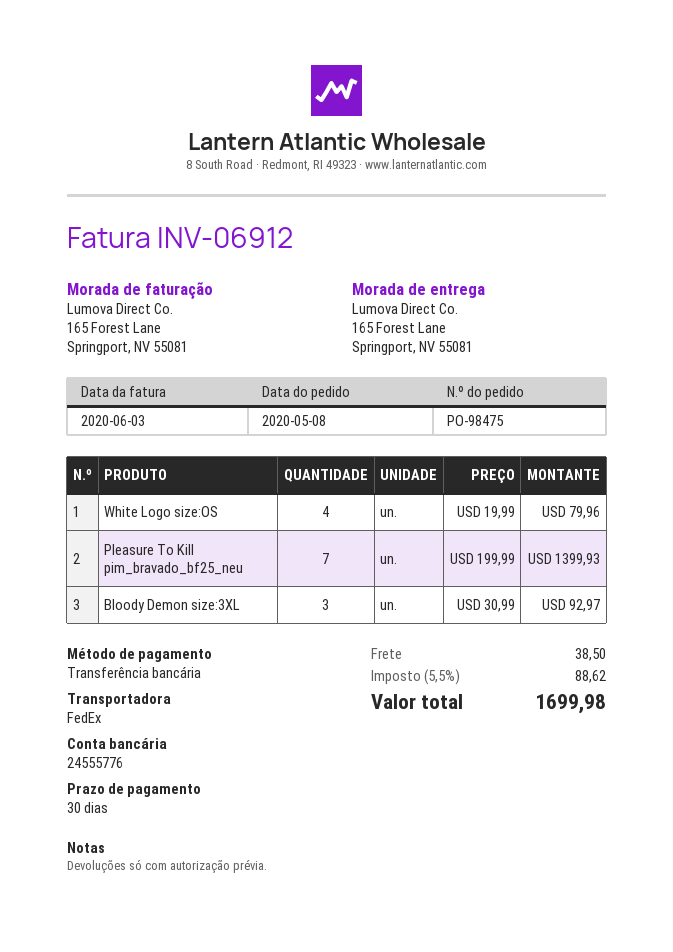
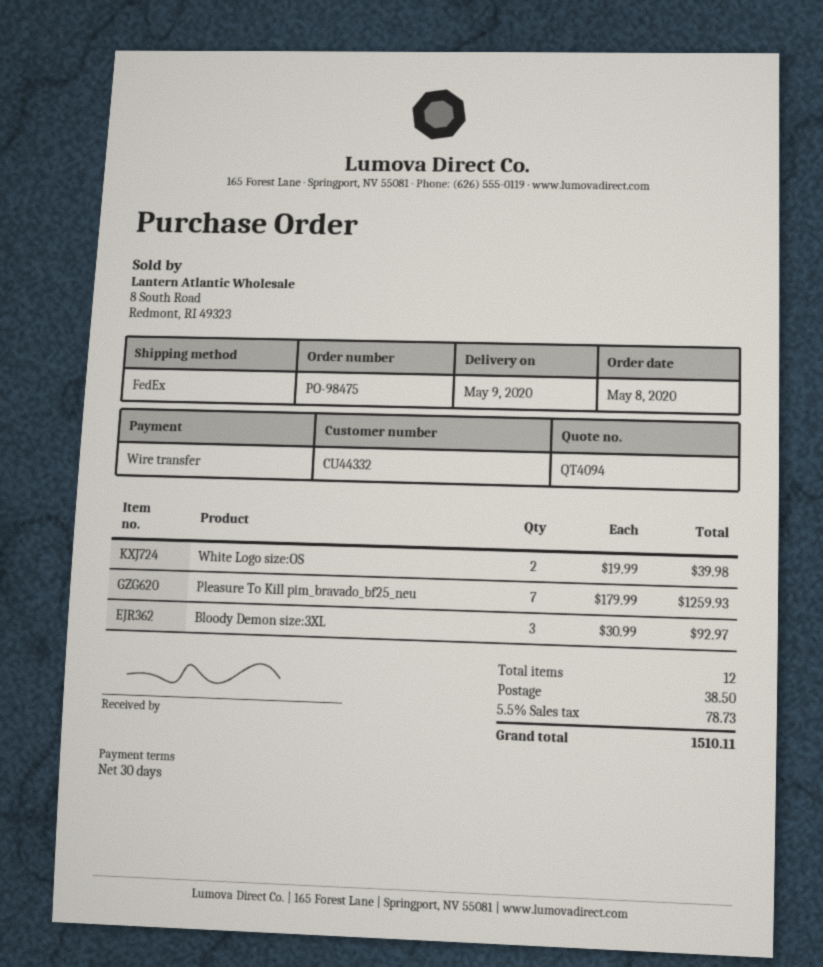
White Logo size:OS: 4 x 19.99 = 79.96 -> 2 x 19.99 = 39.98
Pleasure To Kill pim_bravado_bf25_neu: 7 x 199.99 = 1399.93 -> 7 x 179.99 = 1259.93
tax: 5.5% = 88.62 -> 5.5% = 78.73
total: 1699.98 -> 1510.11

